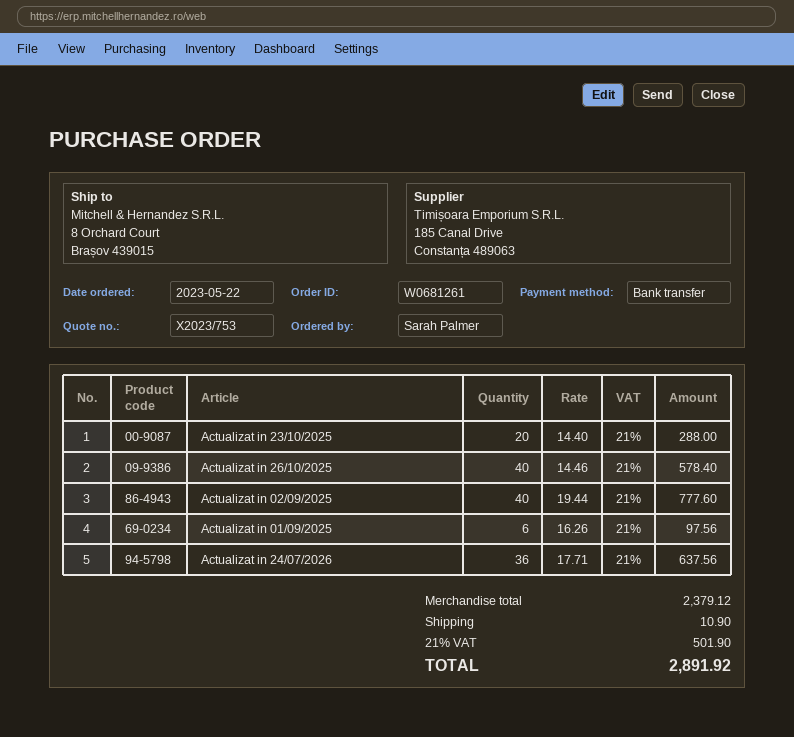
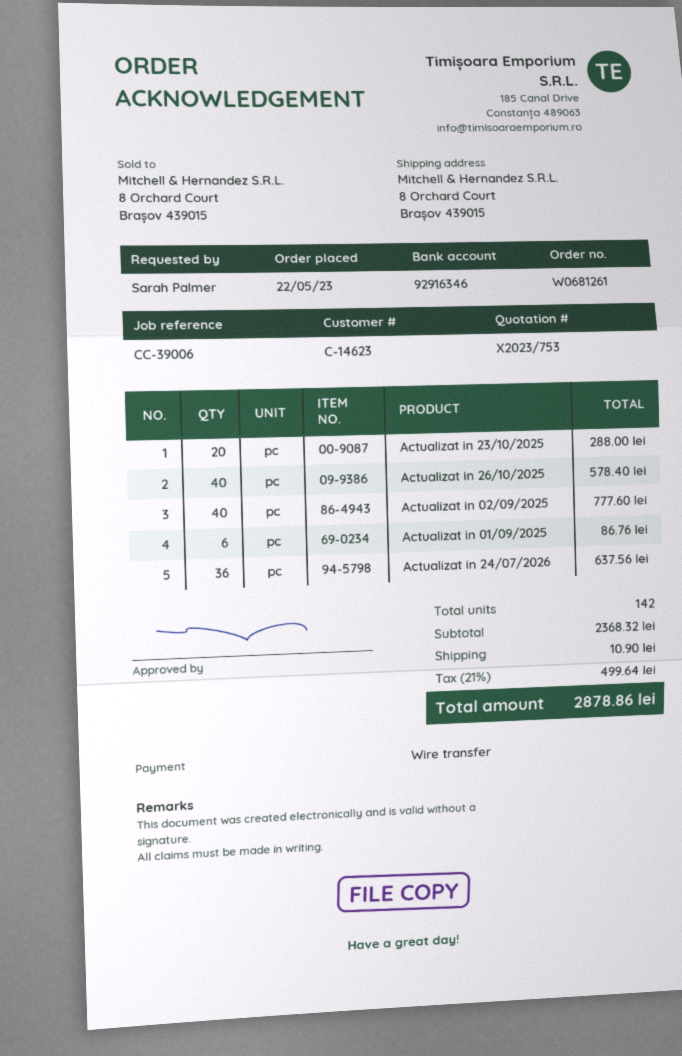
Actualizat in 01/09/2025: 6 for 97.56 -> 6 for 86.76
subtotal: 2379.12 -> 2368.32
tax: 21% = 501.90 -> 21% = 499.64
total: 2891.92 -> 2878.86

